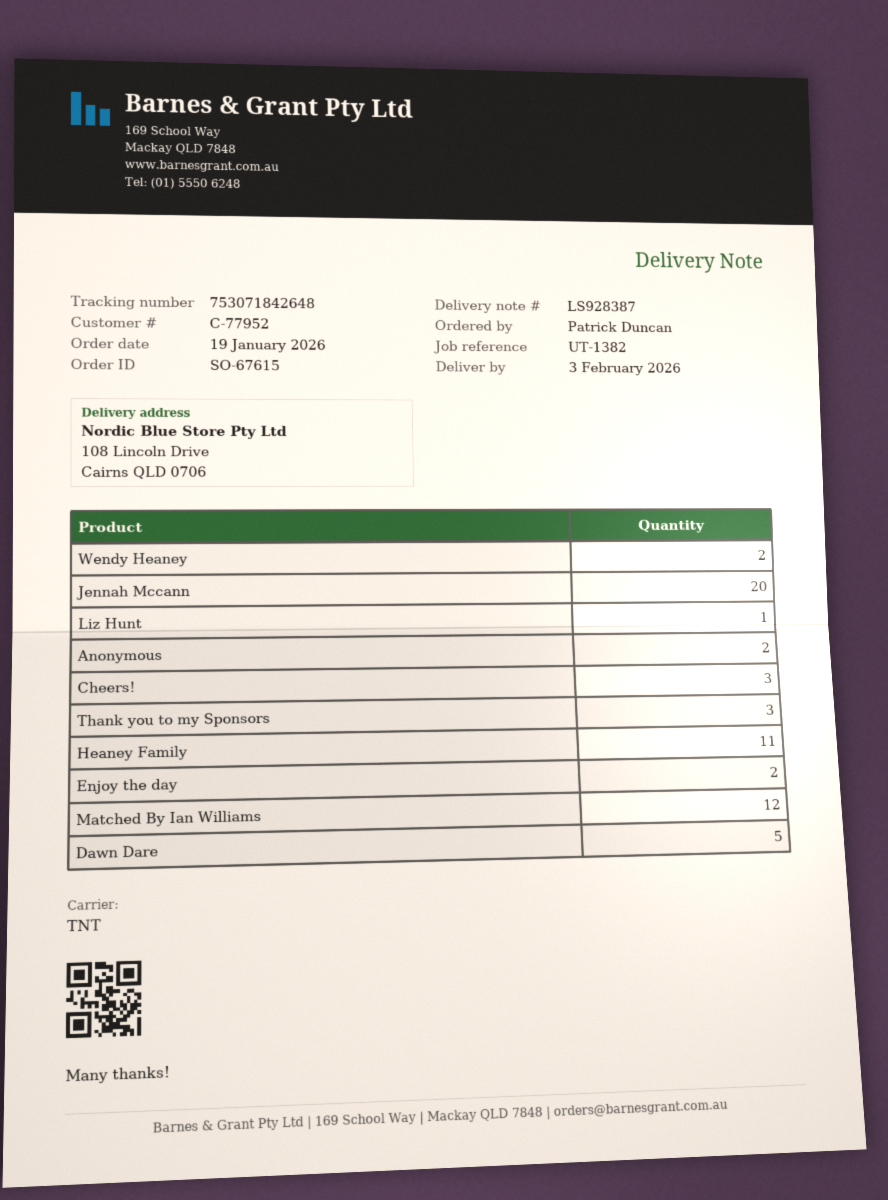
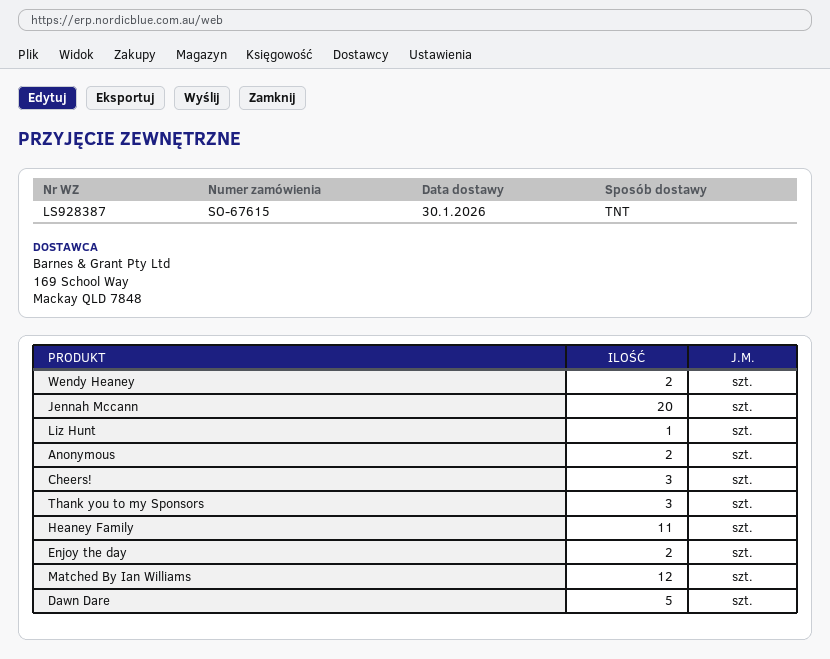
delivery date: 2026-02-03 -> 2026-01-30

